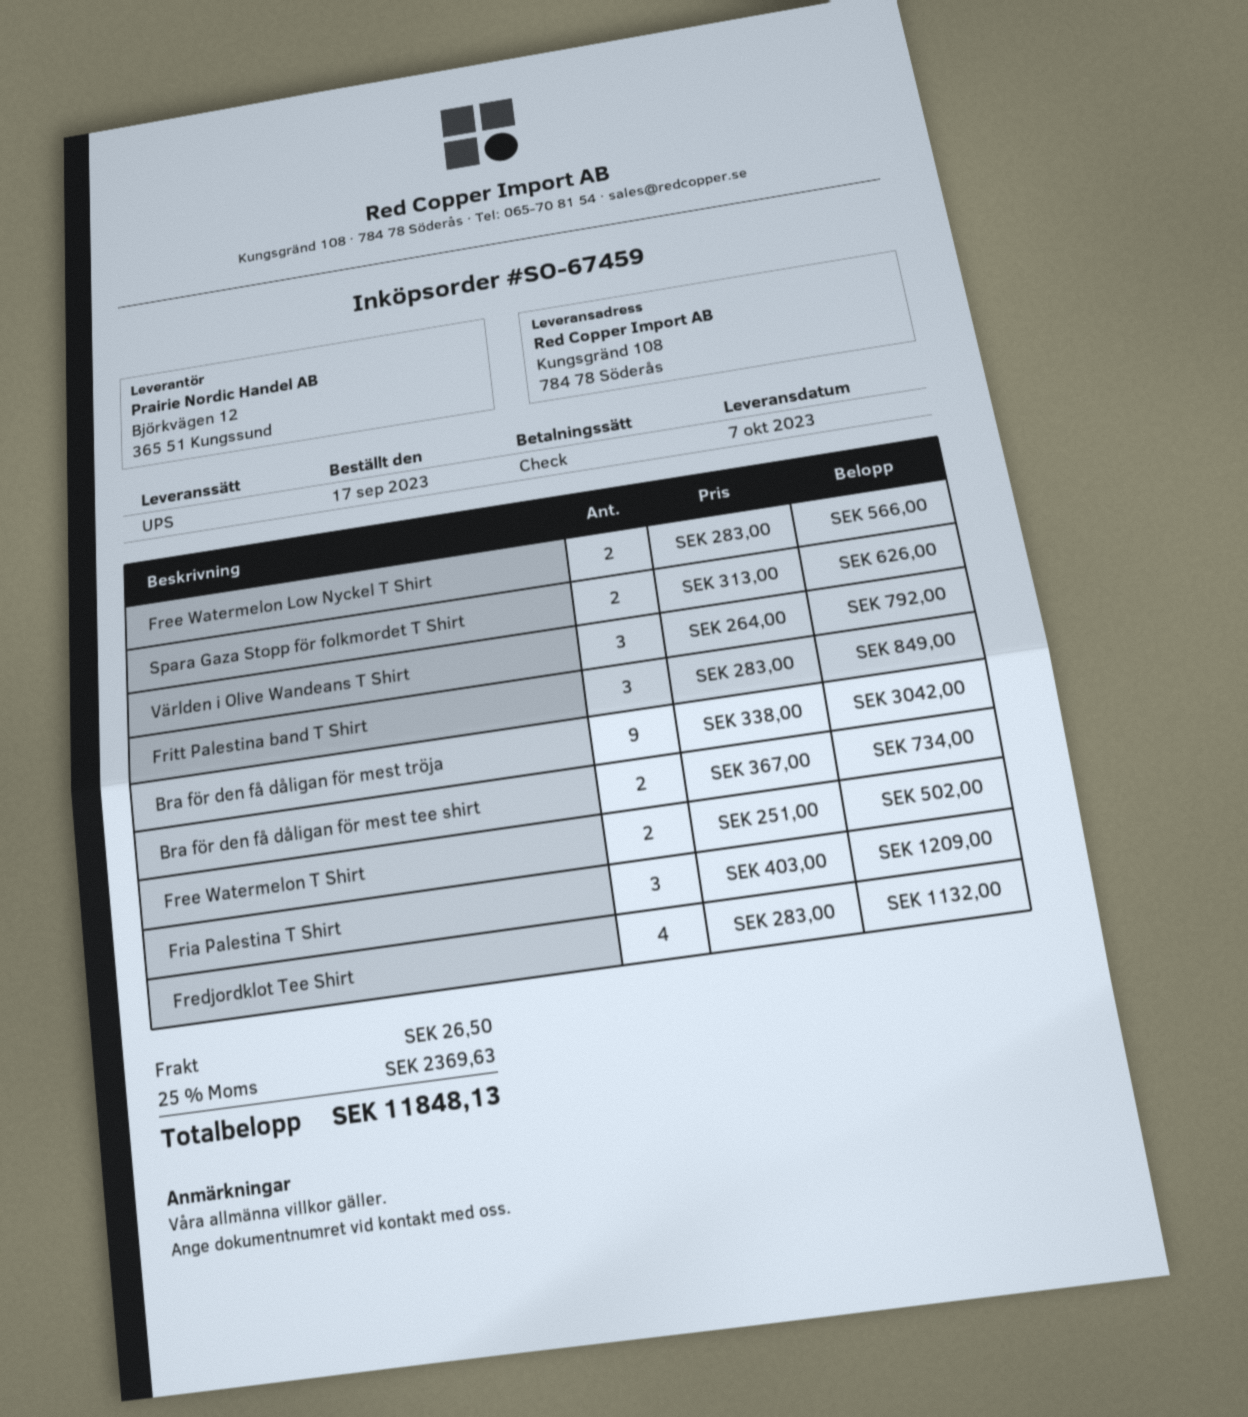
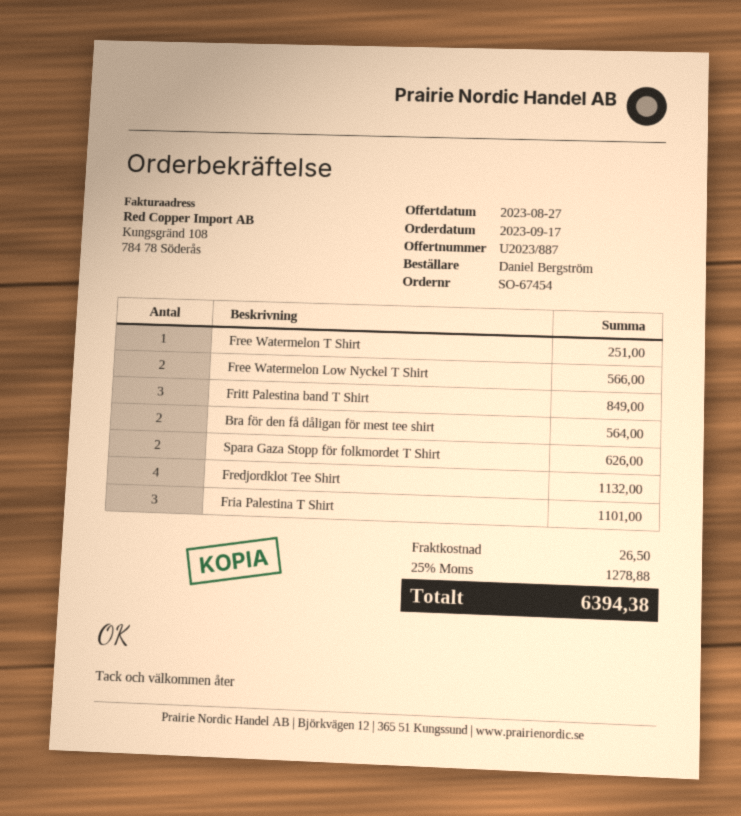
order number: SO-67459 -> SO-67454
Världen i Olive Wandeans T Shirt: 3 for 792.00 -> none
Bra för den få dåligan för mest tröja: 9 for 3042.00 -> none
Bra för den få dåligan för mest tee shirt: 2 for 734.00 -> 2 for 564.00
Free Watermelon T Shirt: 2 for 502.00 -> 1 for 251.00
Fria Palestina T Shirt: 3 for 1209.00 -> 3 for 1101.00
tax: 25% = 2369.63 -> 25% = 1278.88
total: 11848.13 -> 6394.38

